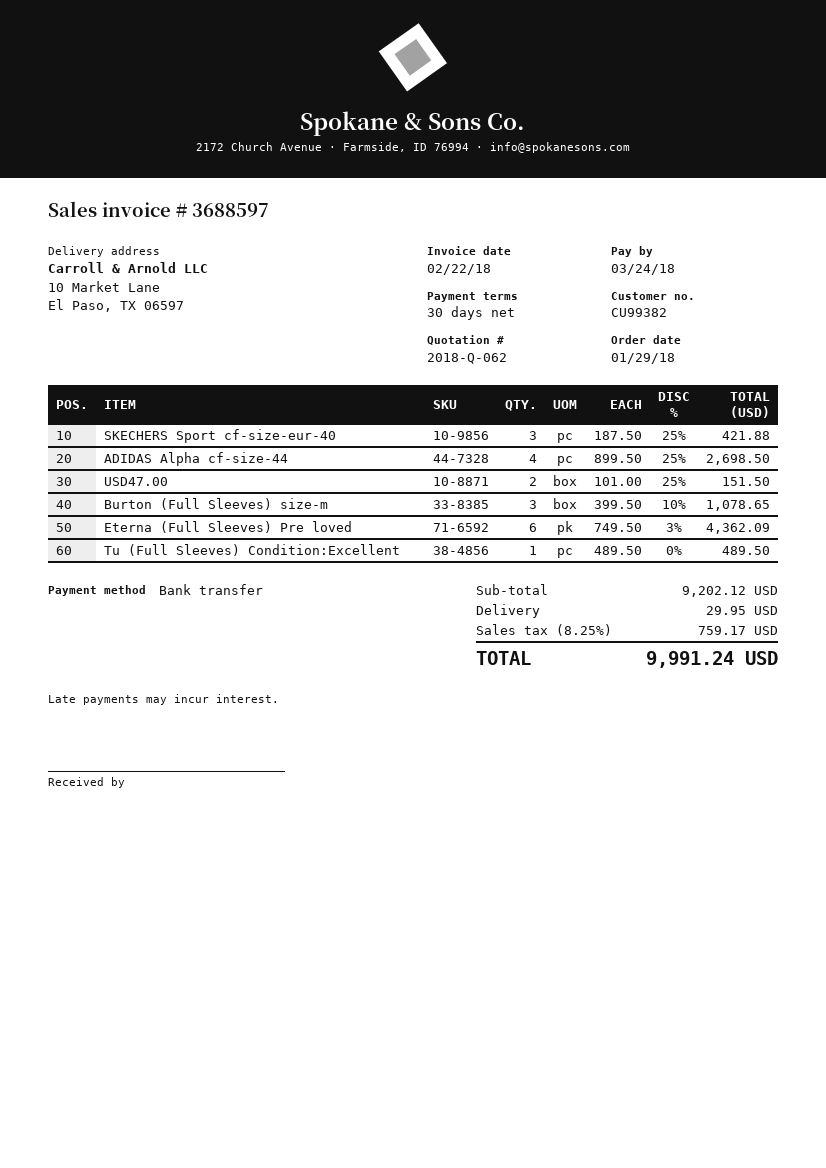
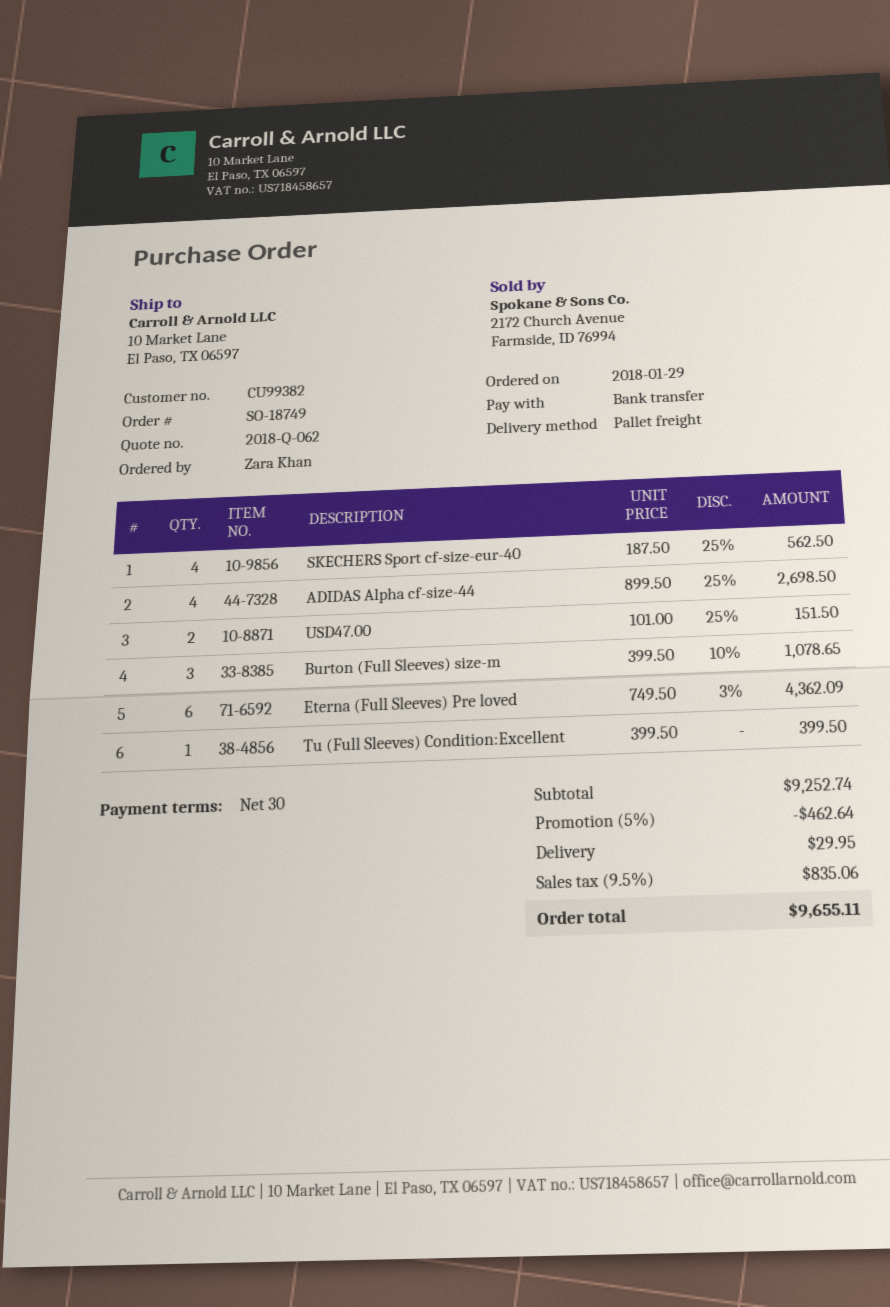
SKECHERS Sport cf-size-eur-40: 3 x 187.50 - 25% = 421.88 -> 4 x 187.50 - 25% = 562.50
Tu (Full Sleeves) Condition:Excellent: 1 x 489.50 = 489.50 -> 1 x 399.50 = 399.50
subtotal: 9202.12 -> 9252.74
discount: none -> 5% = 462.64
tax: 8.25% = 759.17 -> 9.5% = 835.06
total: 9991.24 -> 9655.11

